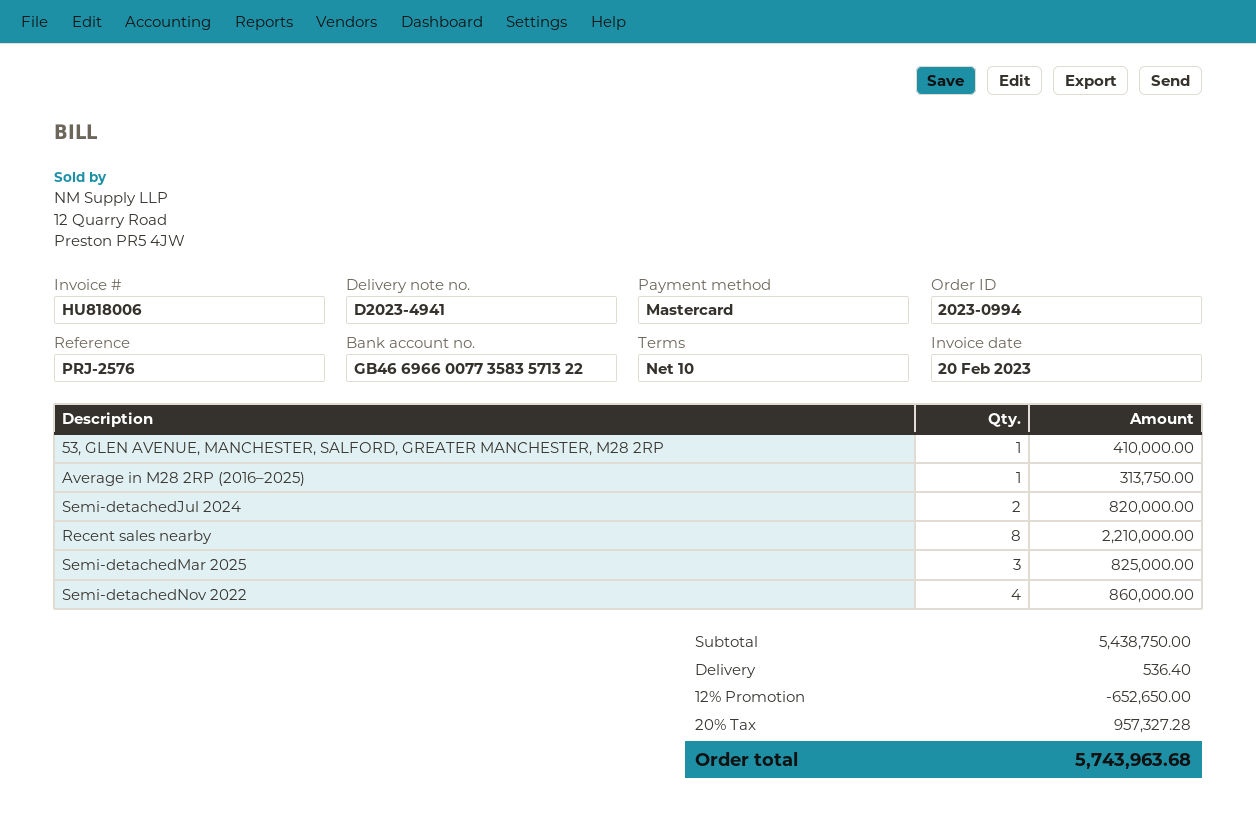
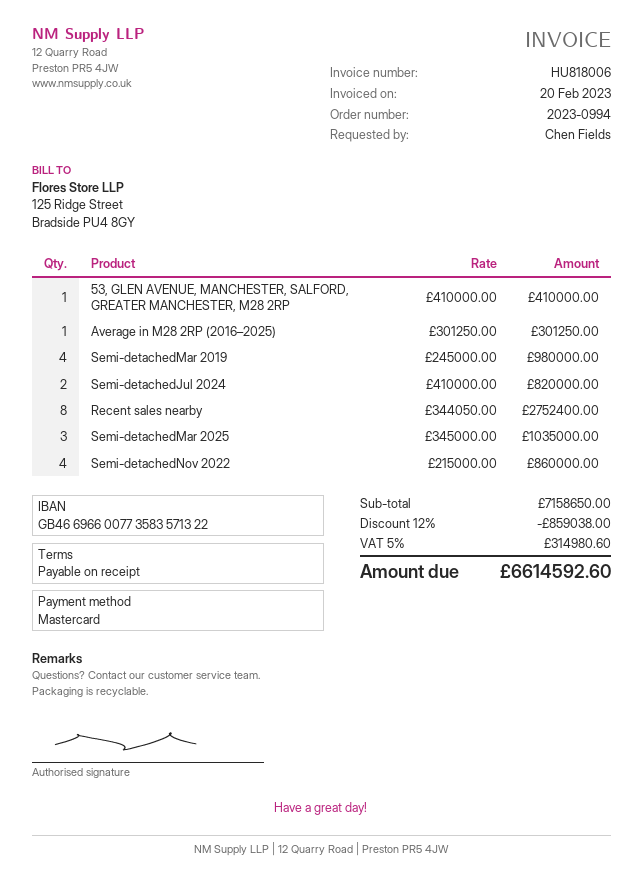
payment terms: 10 days -> on receipt
Average in M28 2RP (2016–2025): 1 for 313750.00 -> 1 for 301250.00
Recent sales nearby: 8 for 2210000.00 -> 8 for 2752400.00
Semi-detachedMar 2025: 3 for 825000.00 -> 3 for 1035000.00
Semi-detachedMar 2019: none -> 4 for 980000.00
subtotal: 5438750.00 -> 7158650.00
discount: 12% = 652650.00 -> 12% = 859038.00
shipping: 536.40 -> none
tax: 20% = 957327.28 -> 5% = 314980.60
total: 5743963.68 -> 6614592.60

